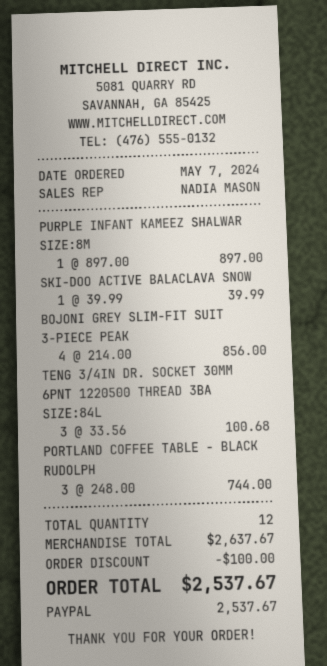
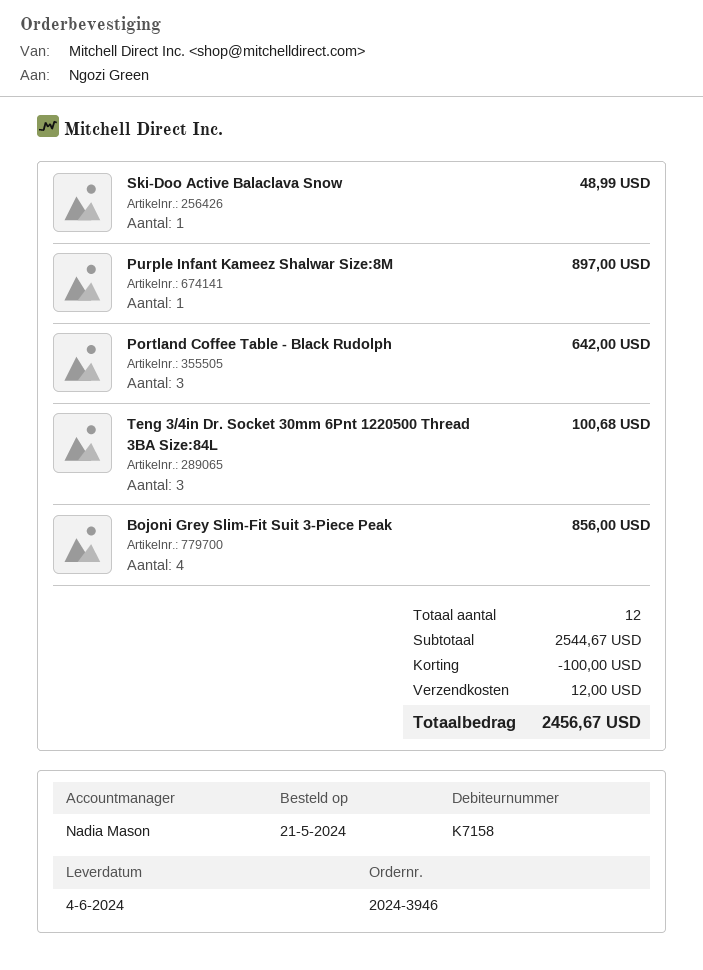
order date: 2024-05-07 -> 2024-05-21
SKI-DOO ACTIVE BALACLAVA SNOW: 1 for 39.99 -> 1 for 48.99
PORTLAND COFFEE TABLE - BLACK RUDOLPH: 3 for 744.00 -> 3 for 642.00
subtotal: 2637.67 -> 2544.67
shipping: none -> 12.00
total: 2537.67 -> 2456.67

